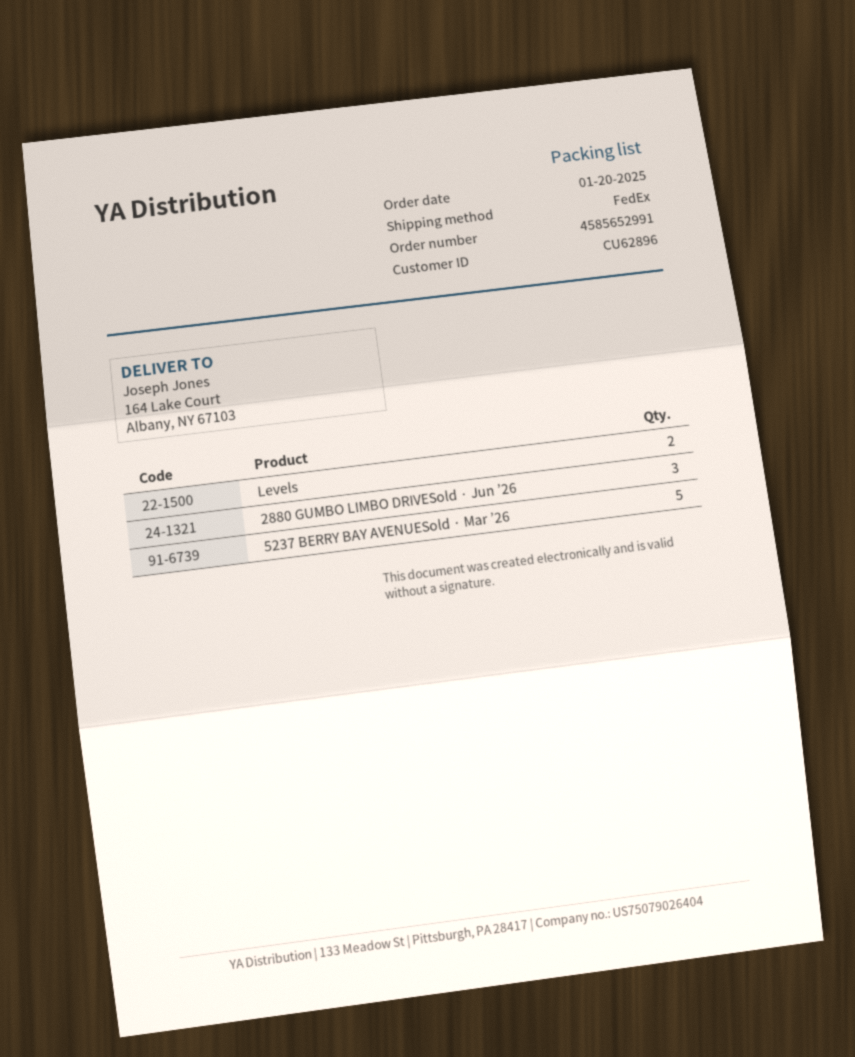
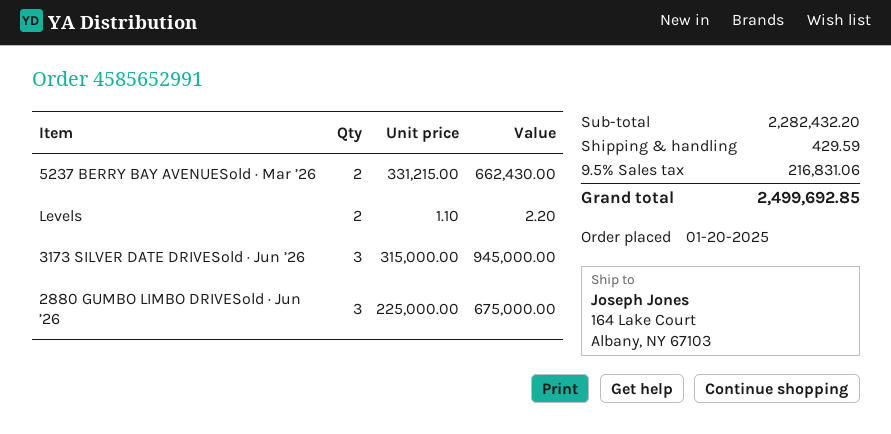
5237 BERRY BAY AVENUESold · Mar ’26: 5 -> 2
3173 SILVER DATE DRIVESold · Jun ’26: none -> 3

